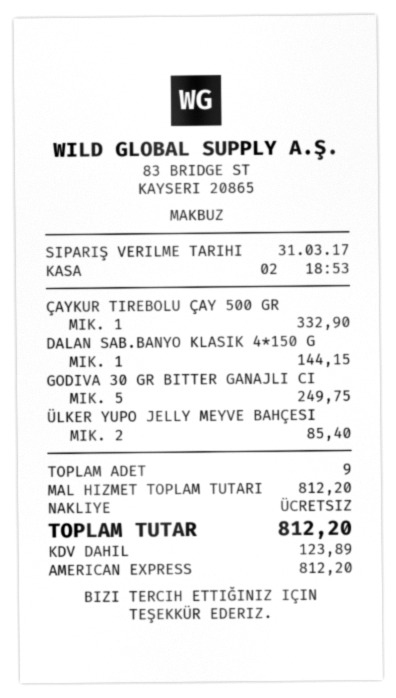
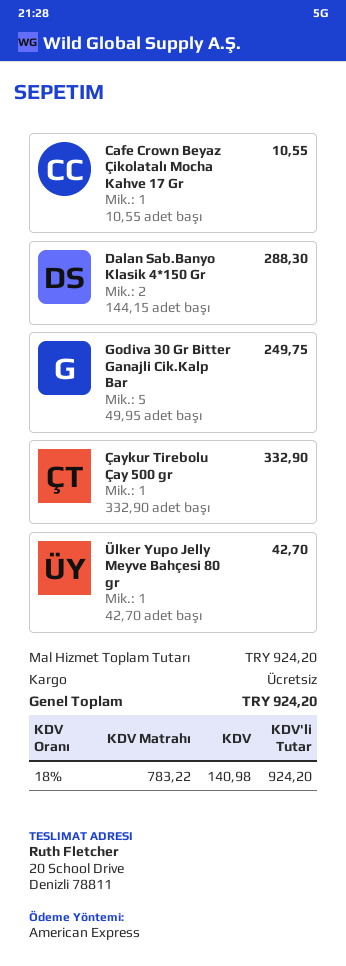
DALAN SAB.BANYO KLASIK 4*150 G: 1 for 144.15 -> 2 for 288.30
ÜLKER YUPO JELLY MEYVE BAHÇESI: 2 for 85.40 -> 1 for 42.70
Cafe Crown Beyaz Çikolatalı Mocha Kahve 17 Gr: none -> 1 for 10.55
subtotal: 812.20 -> 924.20
tax: 123.89 -> 140.98
total: 812.20 -> 924.20

